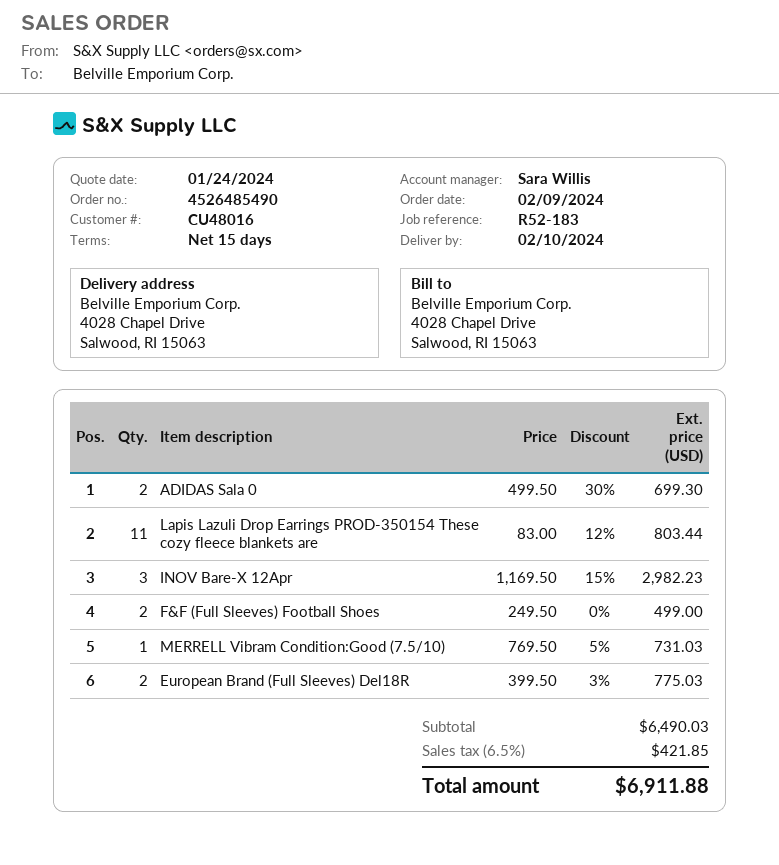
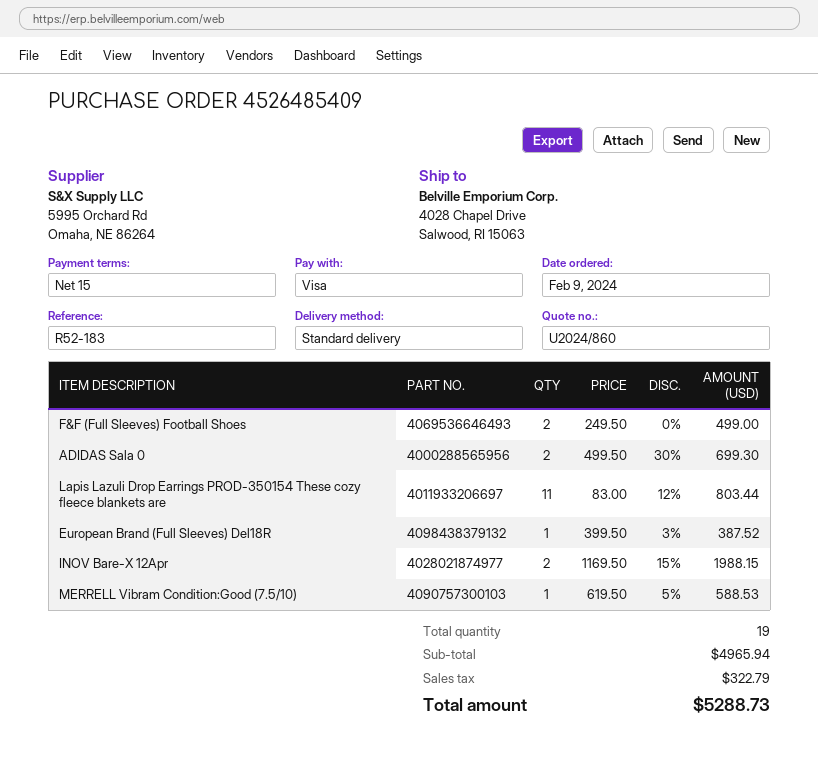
order number: 4526485490 -> 4526485409
INOV Bare-X 12Apr: 3 x 1169.50 - 15% = 2982.23 -> 2 x 1169.50 - 15% = 1988.15
MERRELL Vibram Condition:Good (7.5/10): 1 x 769.50 - 5% = 731.03 -> 1 x 619.50 - 5% = 588.53
European Brand (Full Sleeves) Del18R: 2 x 399.50 - 3% = 775.03 -> 1 x 399.50 - 3% = 387.52
subtotal: 6490.03 -> 4965.94
tax: 421.85 -> 322.79
total: 6911.88 -> 5288.73

